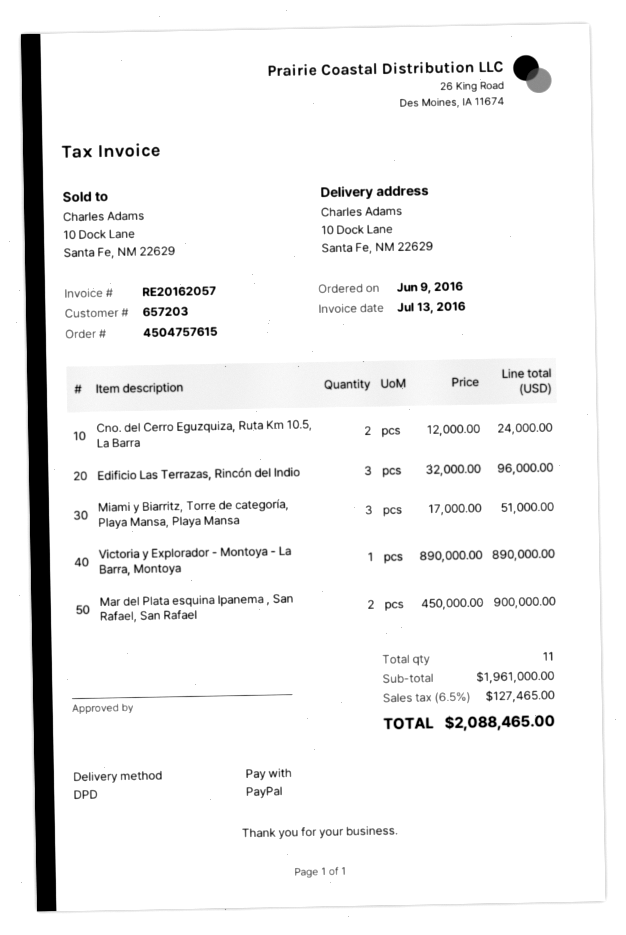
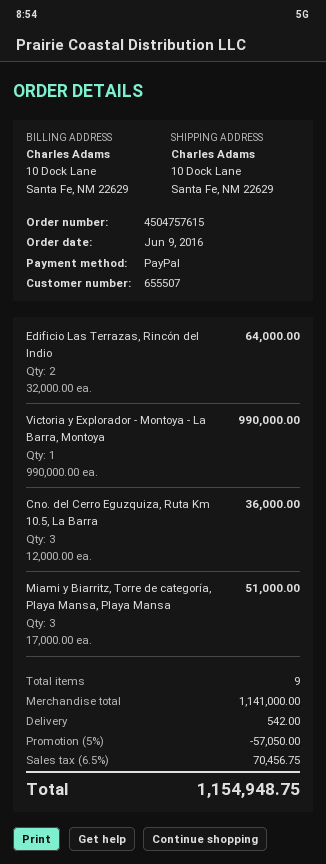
customer number: 657203 -> 655507
Cno. del Cerro Eguzquiza, Ruta Km 10.5, La Barra: 2 x 12000.00 = 24000.00 -> 3 x 12000.00 = 36000.00
Edificio Las Terrazas, Rincón del Indio: 3 x 32000.00 = 96000.00 -> 2 x 32000.00 = 64000.00
Victoria y Explorador - Montoya - La Barra, Montoya: 1 x 890000.00 = 890000.00 -> 1 x 990000.00 = 990000.00
Mar del Plata esquina Ipanema , San Rafael, San Rafael: 2 x 450000.00 = 900000.00 -> none
total quantity: 11 -> 9
subtotal: 1961000.00 -> 1141000.00
discount: none -> 5% = 57050.00
shipping: none -> 542.00
tax: 6.5% = 127465.00 -> 6.5% = 70456.75
total: 2088465.00 -> 1154948.75

